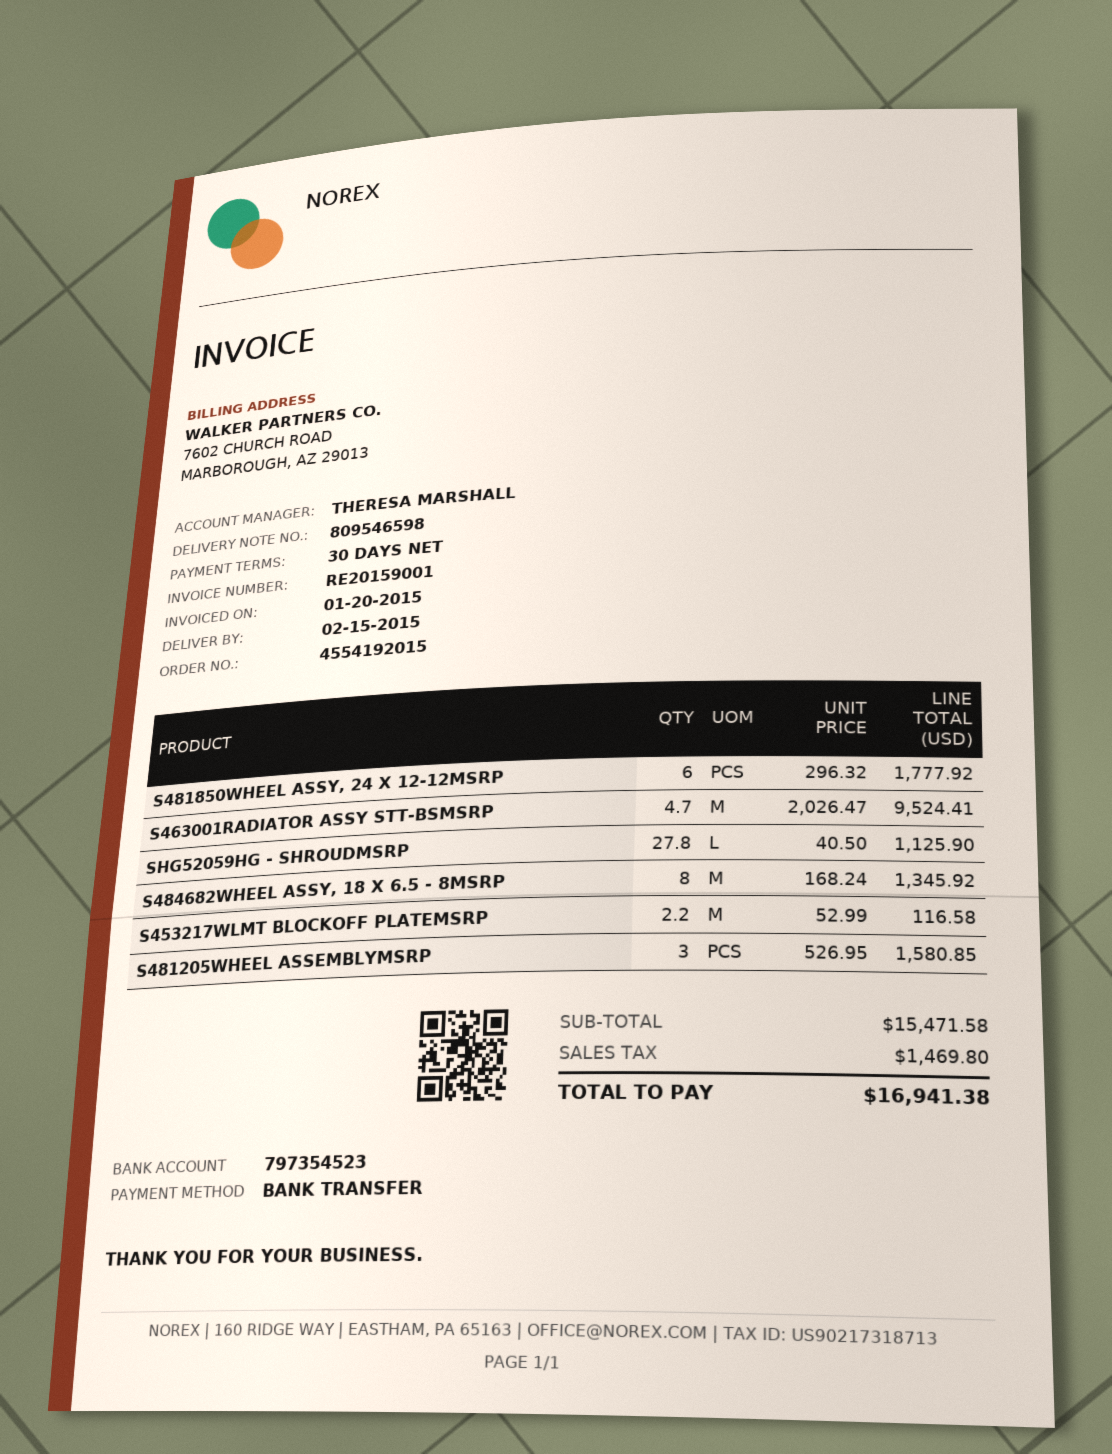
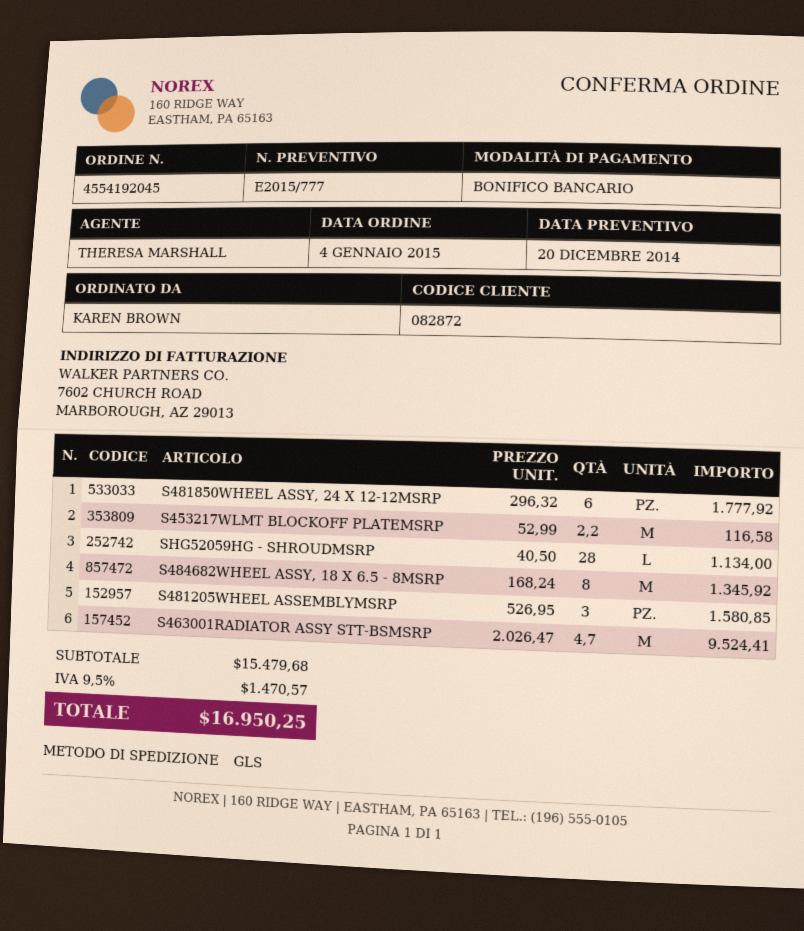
order number: 4554192015 -> 4554192045
SHG52059HG - SHROUDMSRP: 27.8 x 40.50 = 1125.90 -> 28 x 40.50 = 1134.00
subtotal: 15471.58 -> 15479.68
tax: 1469.80 -> 1470.57
total: 16941.38 -> 16950.25

